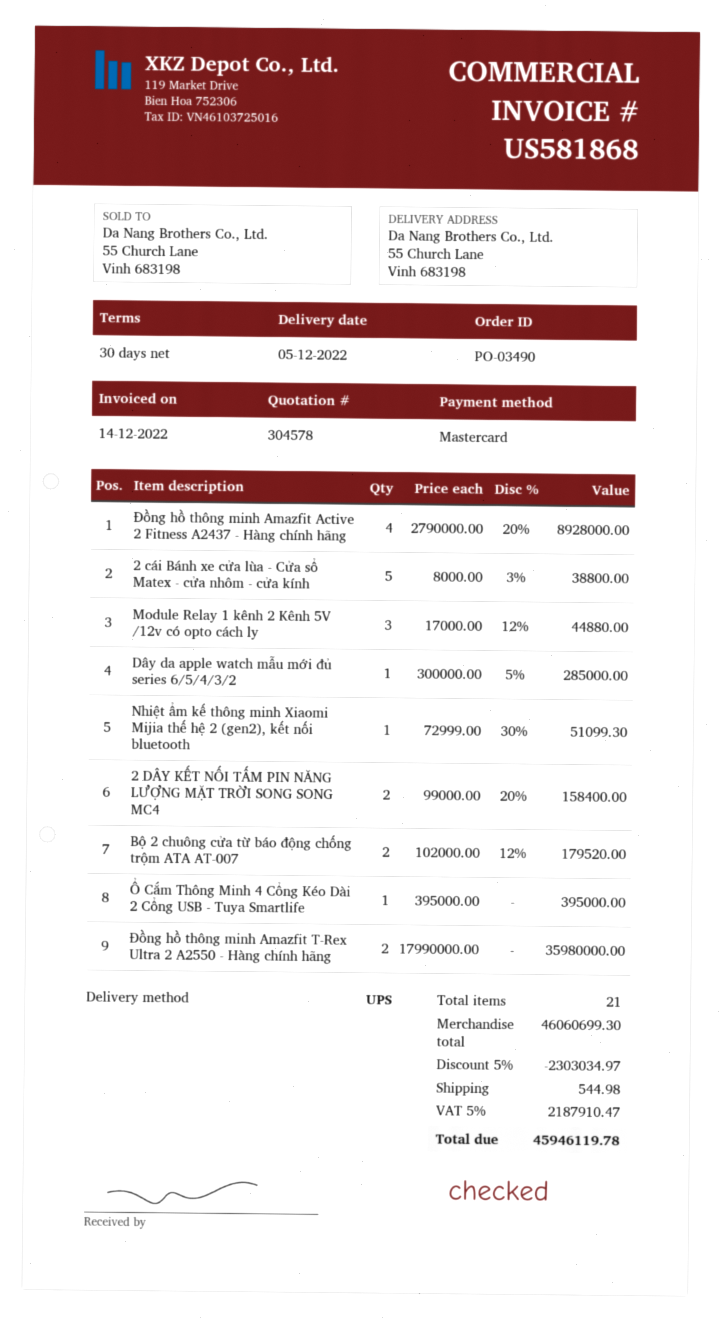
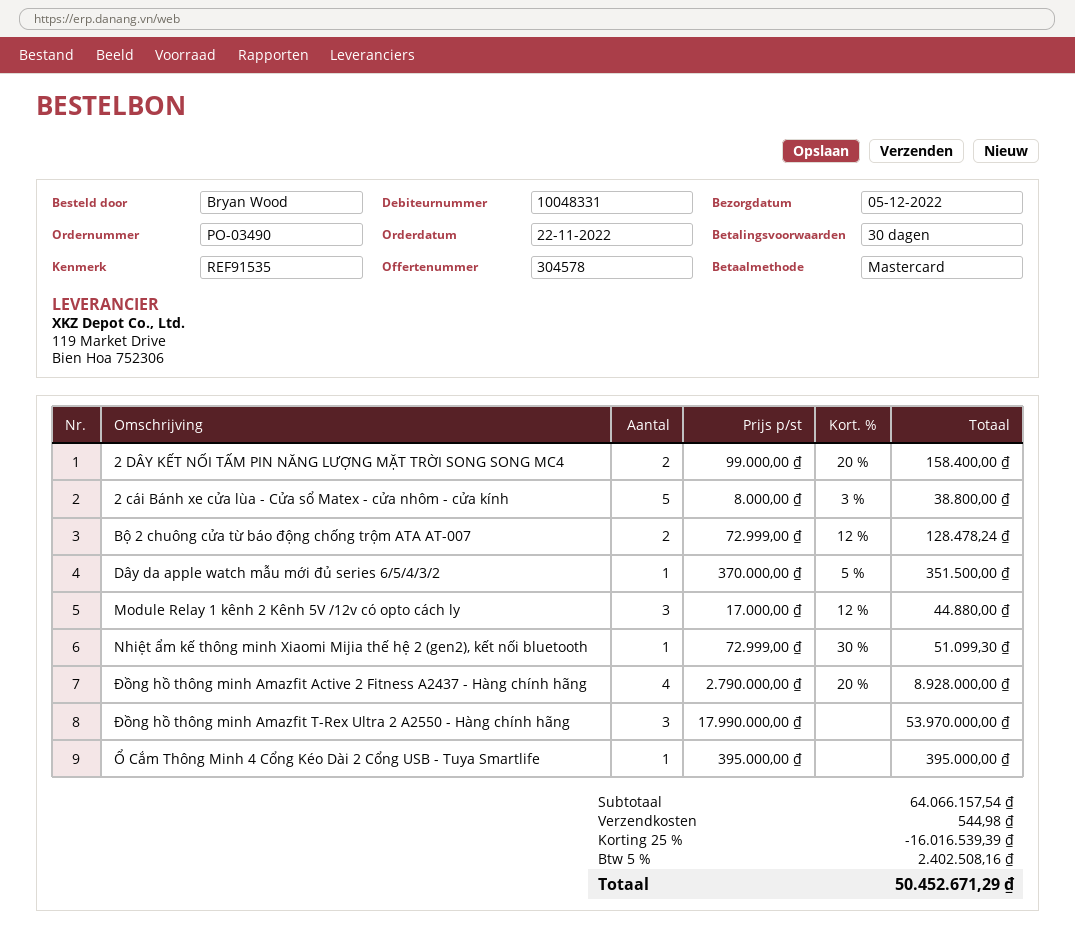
Dây da apple watch mẫu mới đủ series 6/5/4/3/2: 1 x 300000.00 - 5% = 285000.00 -> 1 x 370000.00 - 5% = 351500.00
Bộ 2 chuông cửa từ báo động chống trộm ATA AT-007: 2 x 102000.00 - 12% = 179520.00 -> 2 x 72999.00 - 12% = 128478.24
Đồng hồ thông minh Amazfit T-Rex Ultra 2 A2550 - Hàng chính hãng: 2 x 17990000.00 = 35980000.00 -> 3 x 17990000.00 = 53970000.00
subtotal: 46060699.30 -> 64066157.54
discount: 5% = 2303034.97 -> 25% = 16016539.39
tax: 5% = 2187910.47 -> 5% = 2402508.16
total: 45946119.78 -> 50452671.29

